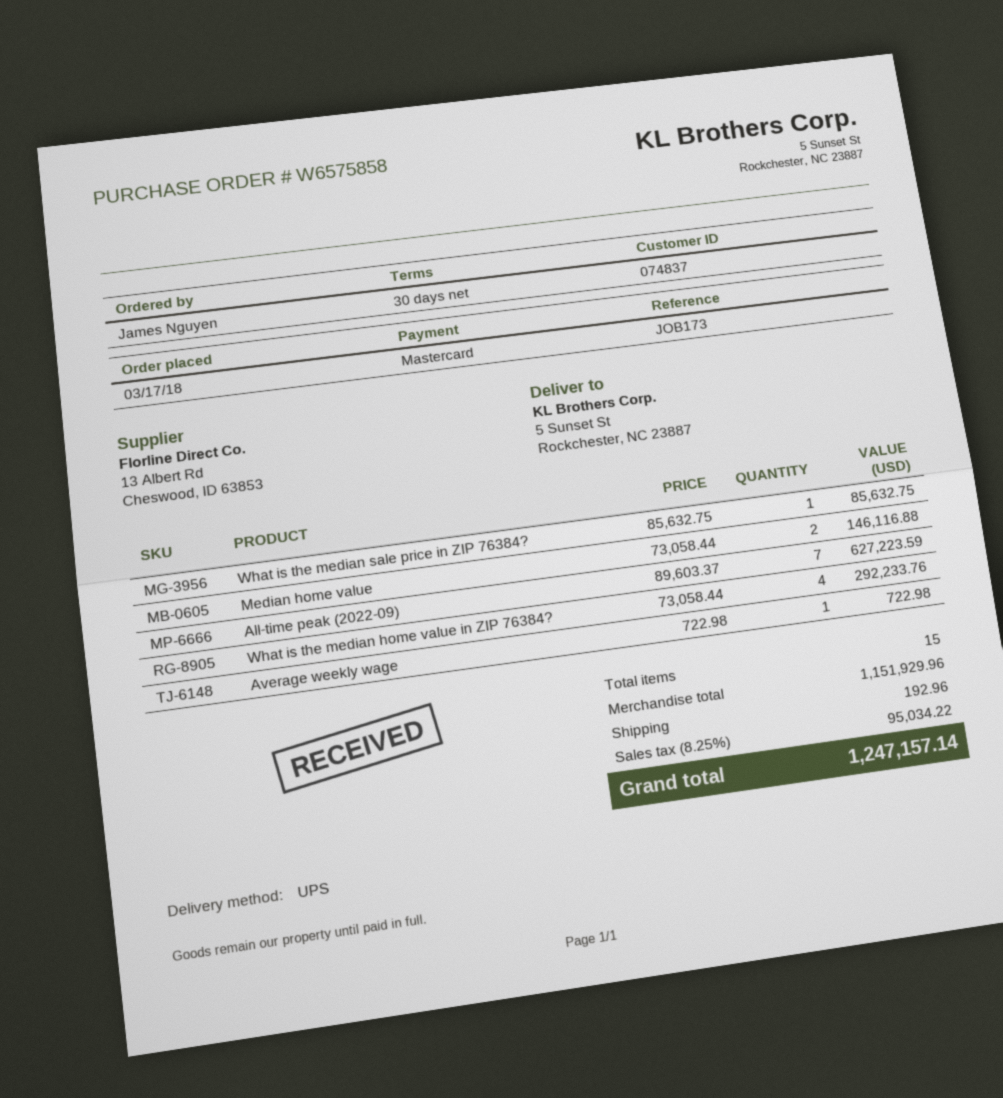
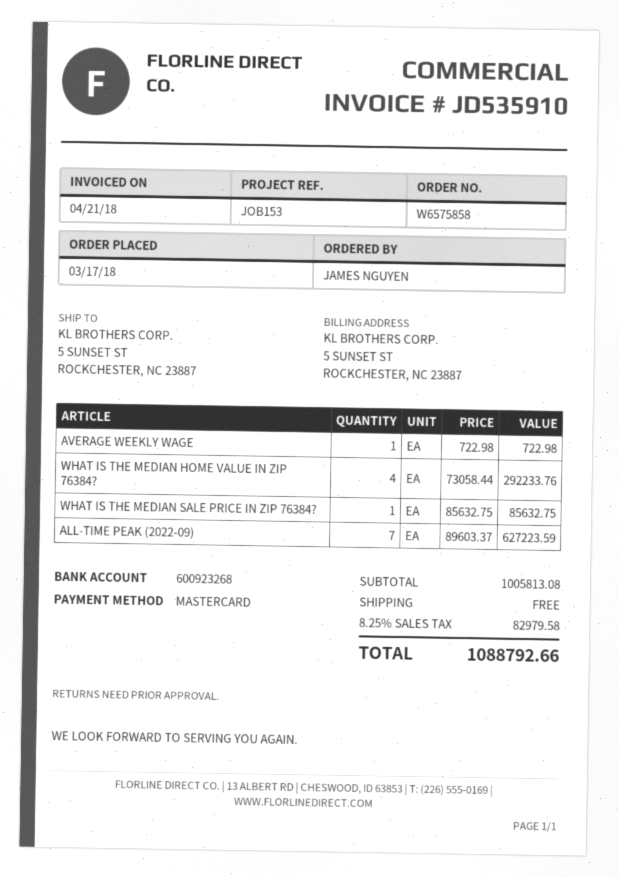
reference: JOB173 -> JOB153
Median home value: 2 x 73058.44 = 146116.88 -> none
subtotal: 1151929.96 -> 1005813.08
shipping: 192.96 -> 0.00
tax: 8.25% = 95034.22 -> 8.25% = 82979.58
total: 1247157.14 -> 1088792.66

